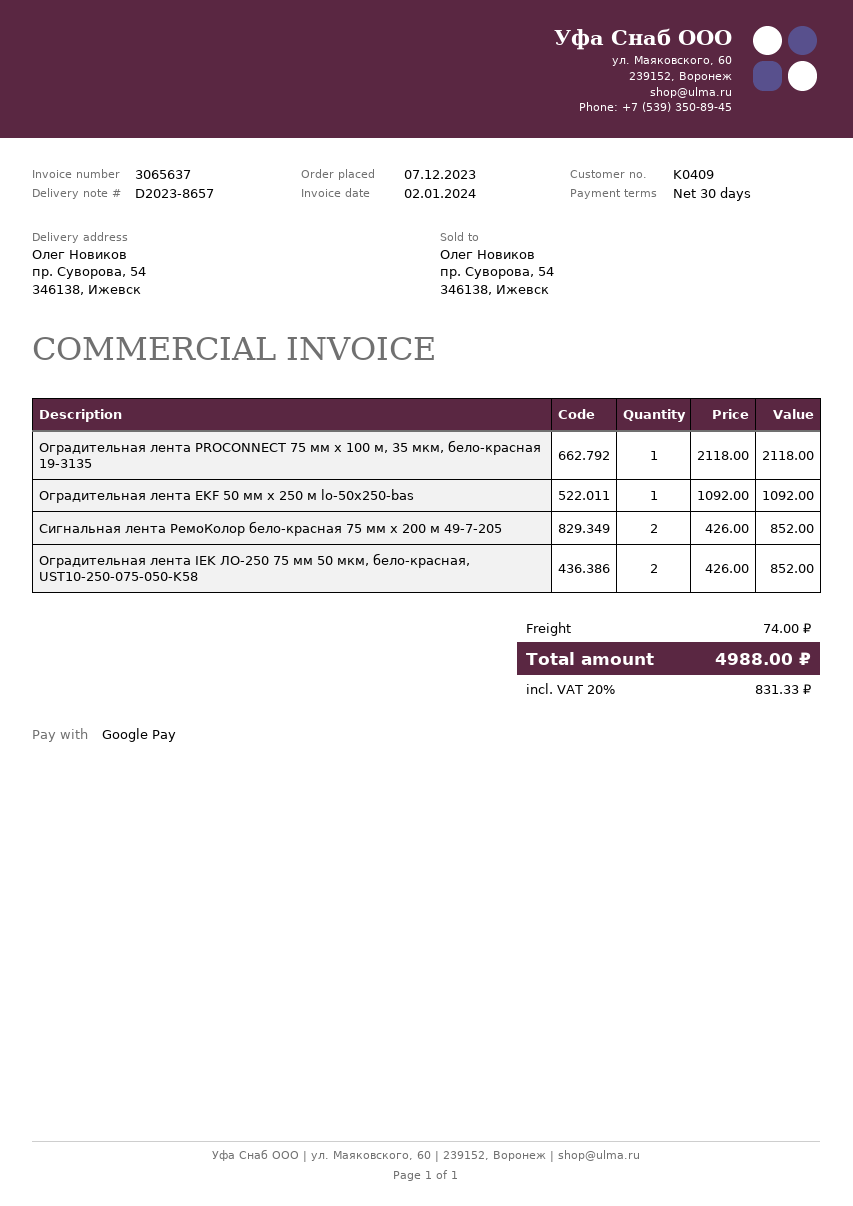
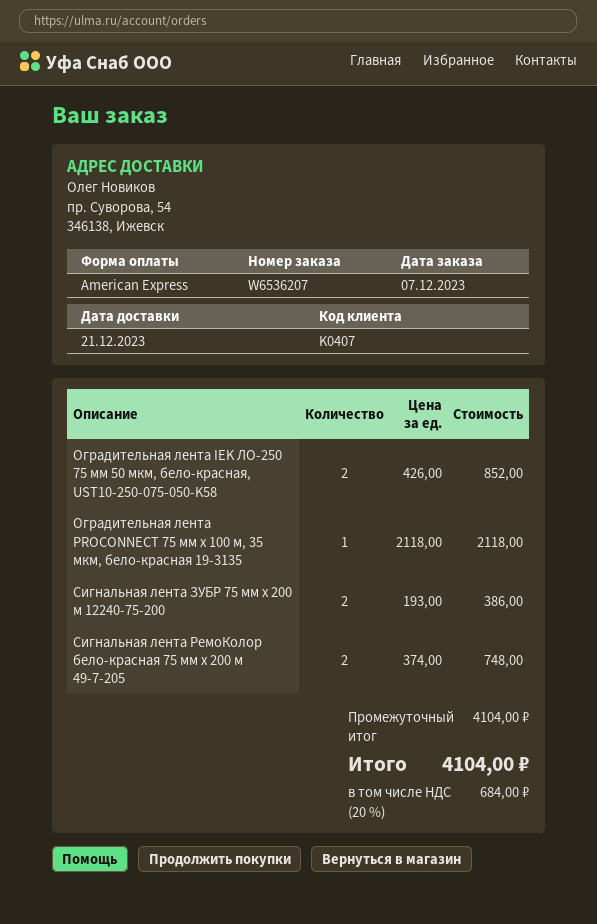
customer number: K0409 -> K0407
payment method: Google Pay -> American Express
Оградительная лента EKF 50 мм x 250 м lo-50x250-bas: 1 x 1092.00 = 1092.00 -> none
Сигнальная лента РемоКолор бело-красная 75 мм х 200 м 49-7-205: 2 x 426.00 = 852.00 -> 2 x 374.00 = 748.00
Сигнальная лента ЗУБР 75 мм x 200 м 12240-75-200: none -> 2 x 193.00 = 386.00
shipping: 74.00 -> none
tax: 20% = 831.33 -> 20% = 684.00
total: 4988.00 -> 4104.00

